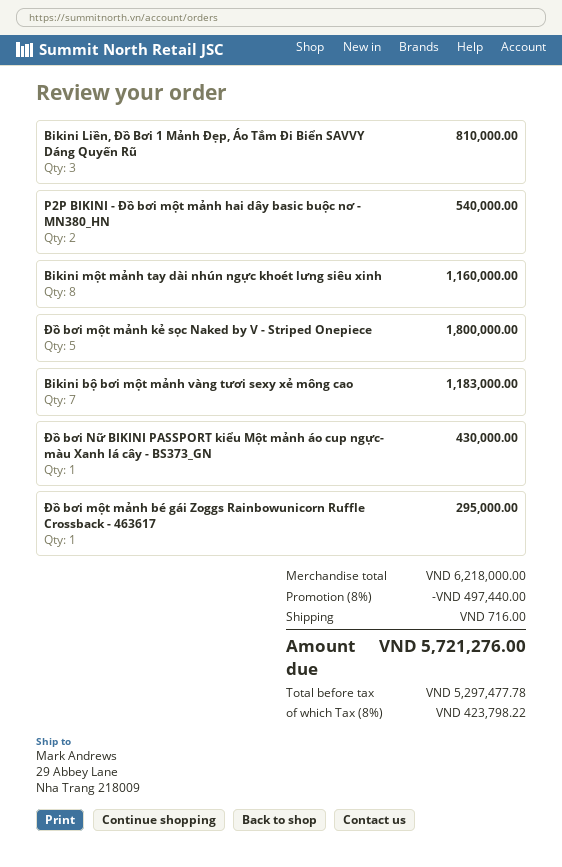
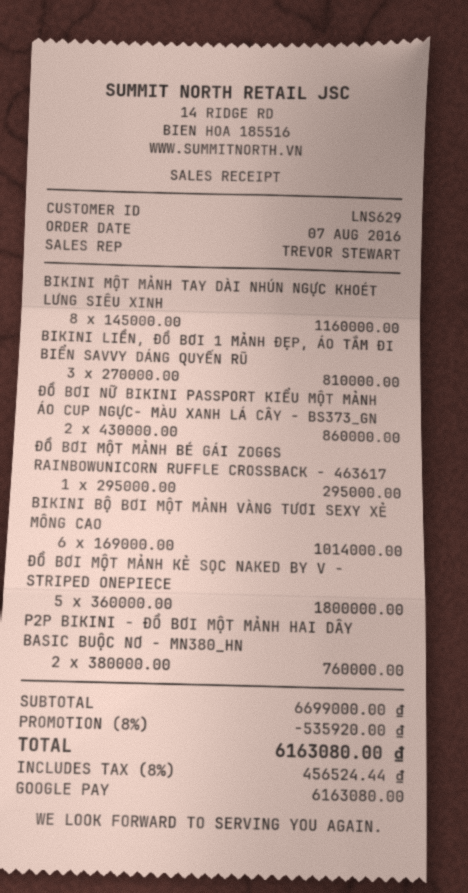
P2P BIKINI - Đồ bơi một mảnh hai dây basic buộc nơ - MN380_HN: 2 for 540000.00 -> 2 for 760000.00
Bikini bộ bơi một mảnh vàng tươi sexy xẻ mông cao: 7 for 1183000.00 -> 6 for 1014000.00
Đồ bơi Nữ BIKINI PASSPORT kiểu Một mảnh áo cup ngực- màu Xanh lá cây - BS373_GN: 1 for 430000.00 -> 2 for 860000.00
subtotal: 6218000.00 -> 6699000.00
discount: 8% = 497440.00 -> 8% = 535920.00
shipping: 716.00 -> none
tax: 8% = 423798.22 -> 8% = 456524.44
total: 5721276.00 -> 6163080.00

